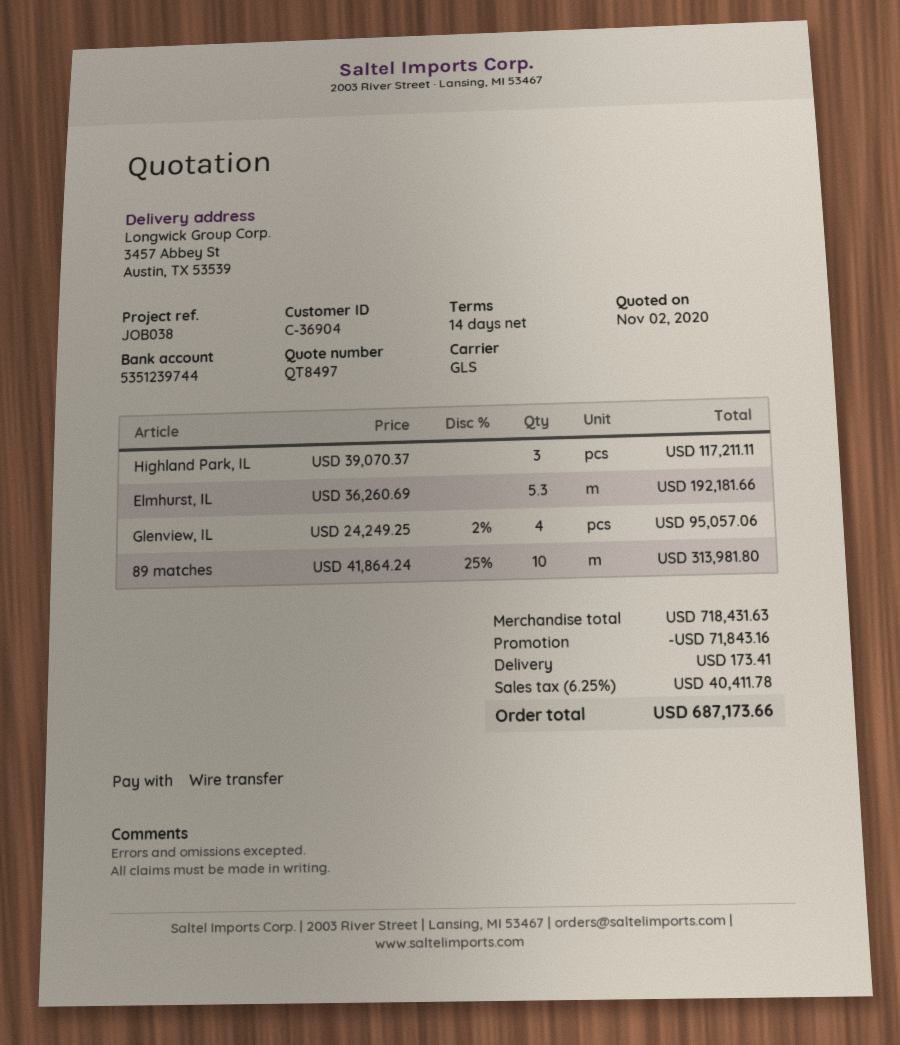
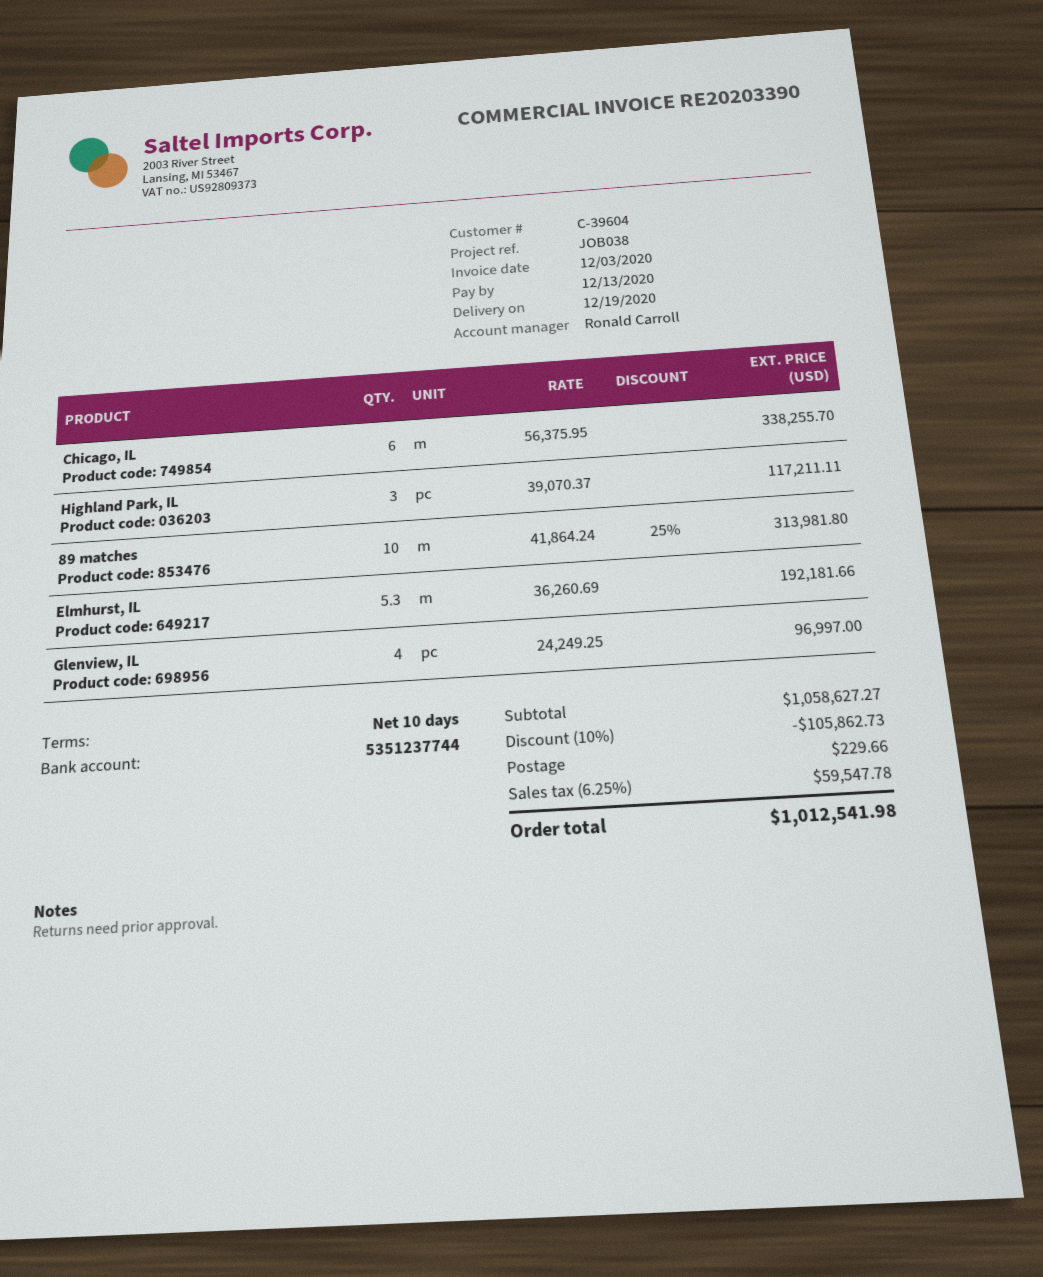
payment terms: 14 days -> 10 days
customer number: C-36904 -> C-39604
bank account: 5351239744 -> 5351237744
Glenview, IL: 4 x 24249.25 - 2% = 95057.06 -> 4 x 24249.25 = 96997.00
Chicago, IL: none -> 6 x 56375.95 = 338255.70
subtotal: 718431.63 -> 1058627.27
discount: 71843.16 -> 105862.73
shipping: 173.41 -> 229.66
tax: 6.25% = 40411.78 -> 6.25% = 59547.78
total: 687173.66 -> 1012541.98

